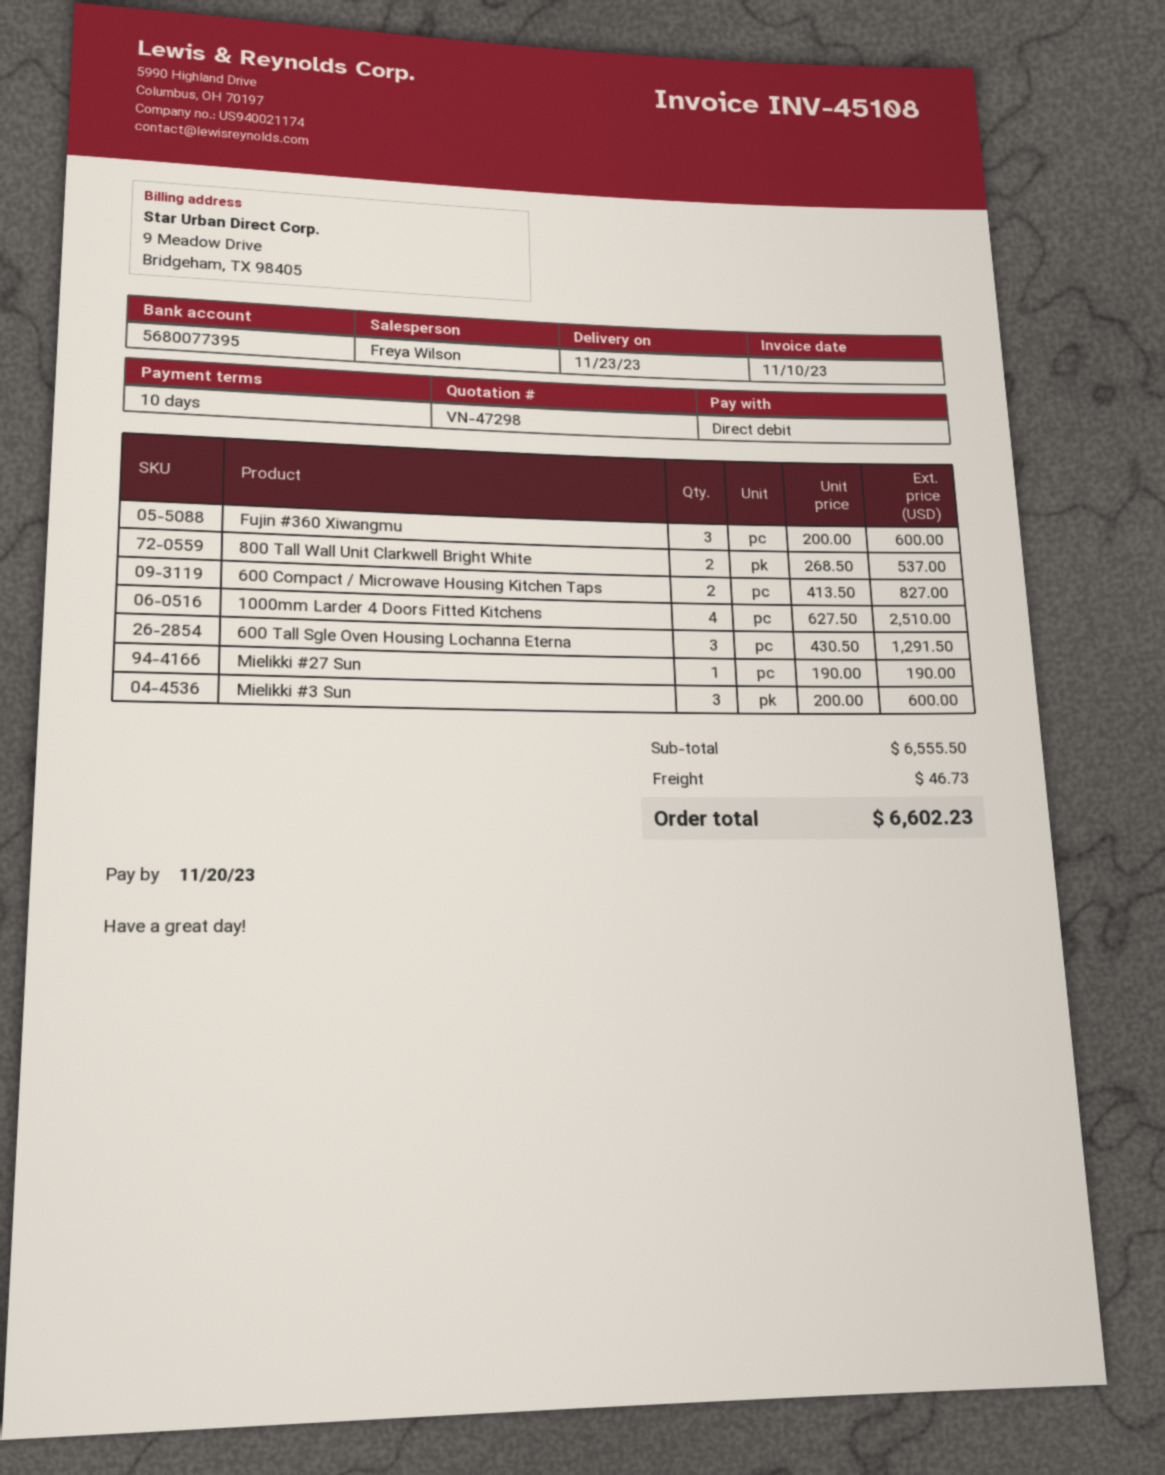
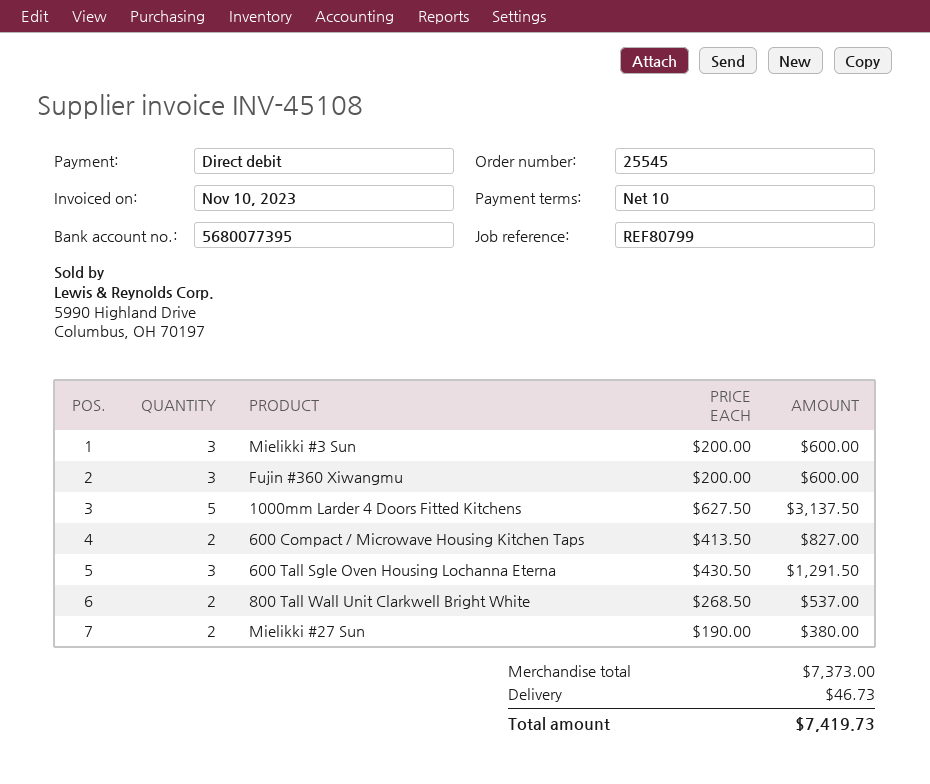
1000mm Larder 4 Doors Fitted Kitchens: 4 x 627.50 = 2510.00 -> 5 x 627.50 = 3137.50
Mielikki #27 Sun: 1 x 190.00 = 190.00 -> 2 x 190.00 = 380.00
subtotal: 6555.50 -> 7373.00
total: 6602.23 -> 7419.73

